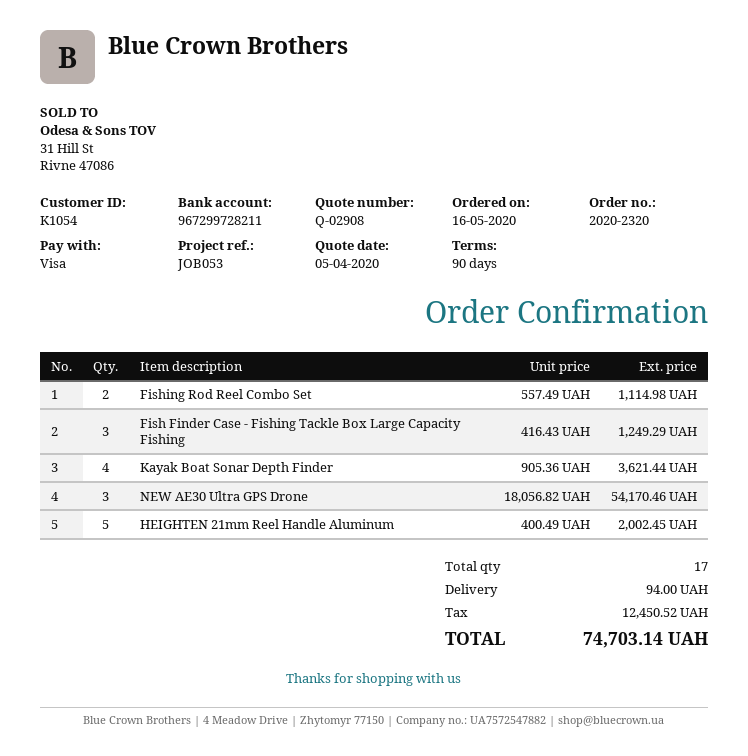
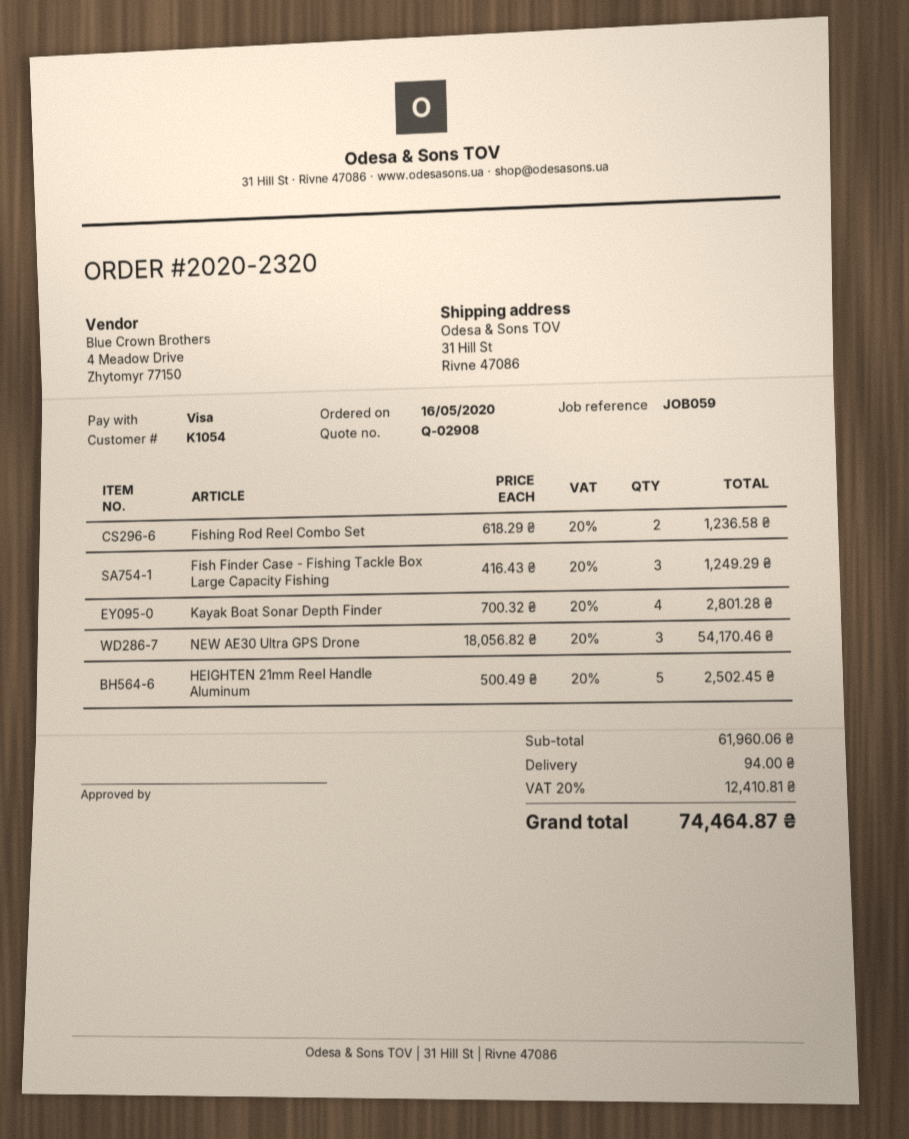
reference: JOB053 -> JOB059
Fishing Rod Reel Combo Set: 2 x 557.49 = 1114.98 -> 2 x 618.29 = 1236.58
Kayak Boat Sonar Depth Finder: 4 x 905.36 = 3621.44 -> 4 x 700.32 = 2801.28
HEIGHTEN 21mm Reel Handle Aluminum: 5 x 400.49 = 2002.45 -> 5 x 500.49 = 2502.45
tax: 12450.52 -> 12410.81
total: 74703.14 -> 74464.87

